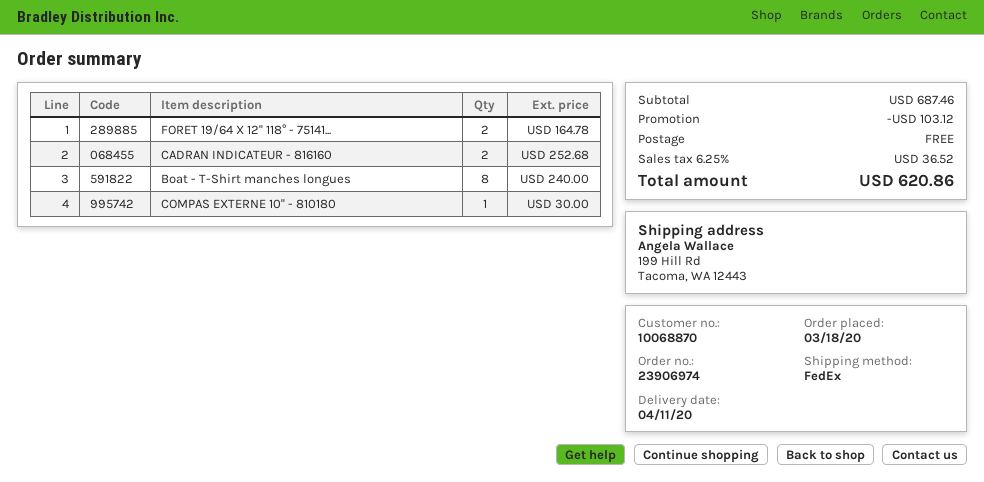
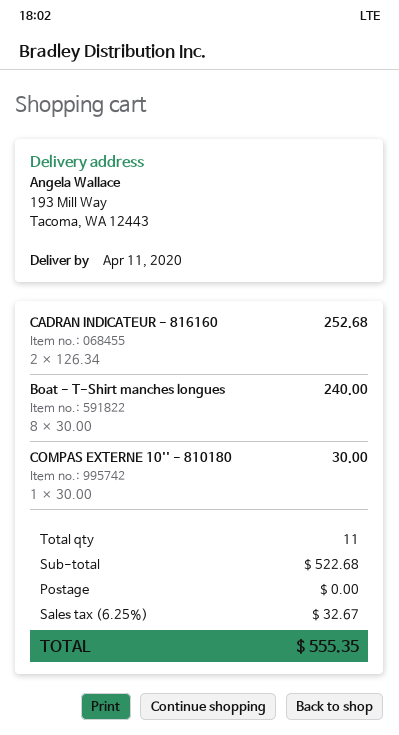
ship to: 199 Hill Rd, Tacoma, WA 12443 -> 193 Mill Way, Tacoma, WA 12443
FORET 19/64 X 12'' 118° - 75141...: 2 for 164.78 -> none
subtotal: 687.46 -> 522.68
discount: 103.12 -> none
tax: 6.25% = 36.52 -> 6.25% = 32.67
total: 620.86 -> 555.35

